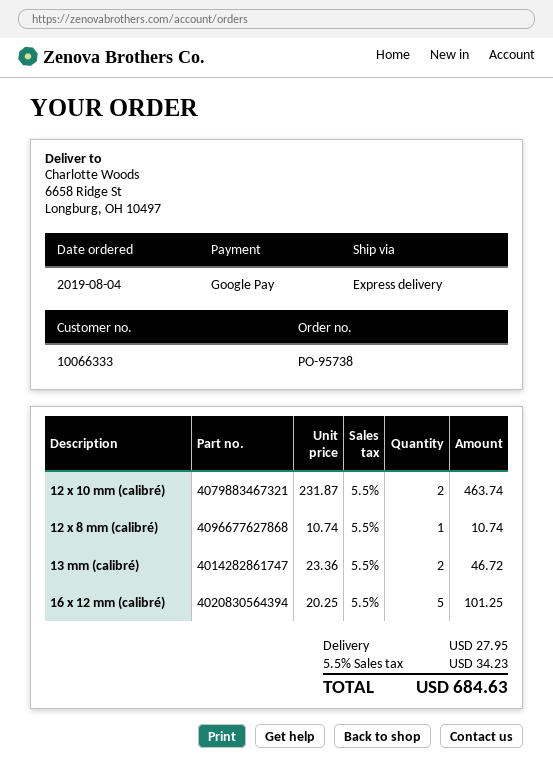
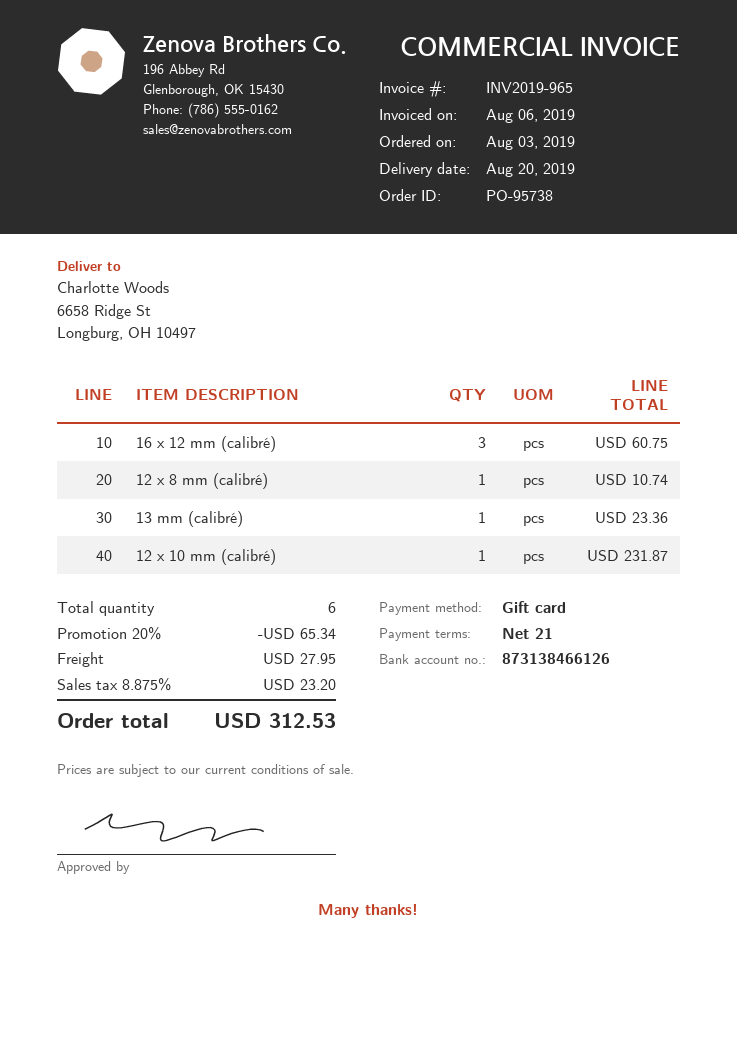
order date: 2019-08-04 -> 2019-08-03
payment method: Google Pay -> gift card
12 x 10 mm (calibré): 2 for 463.74 -> 1 for 231.87
13 mm (calibré): 2 for 46.72 -> 1 for 23.36
16 x 12 mm (calibré): 5 for 101.25 -> 3 for 60.75
discount: none -> 20% = 65.34
tax: 5.5% = 34.23 -> 8.875% = 23.20
total: 684.63 -> 312.53

